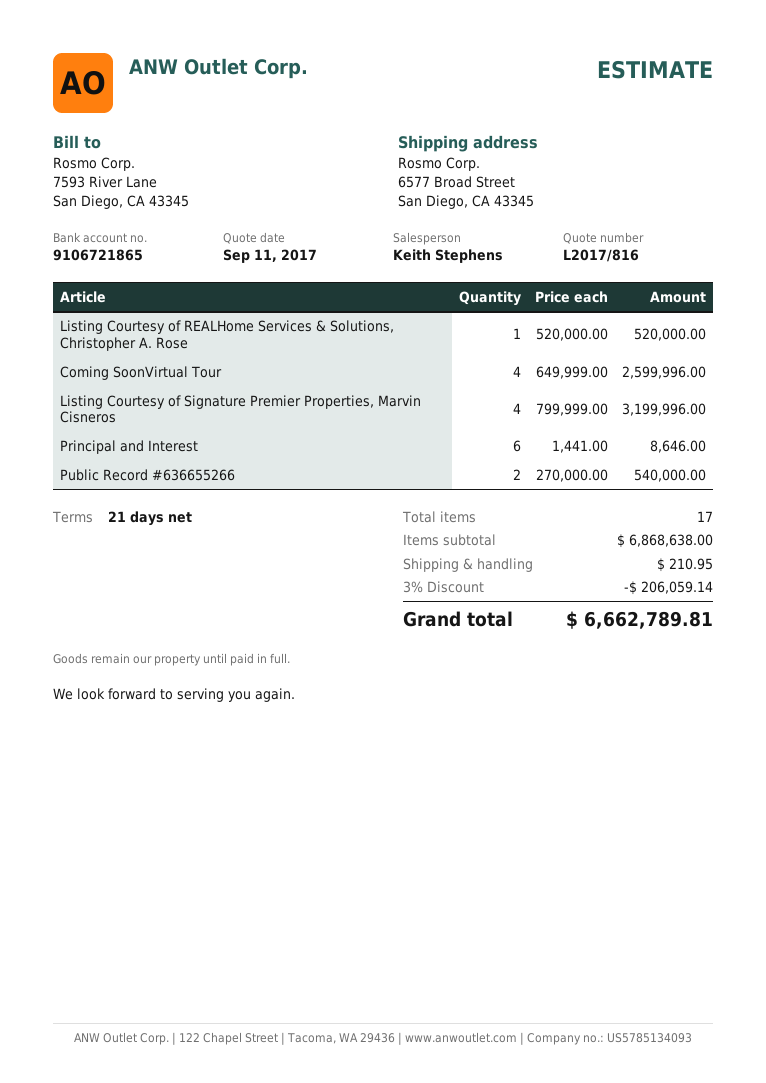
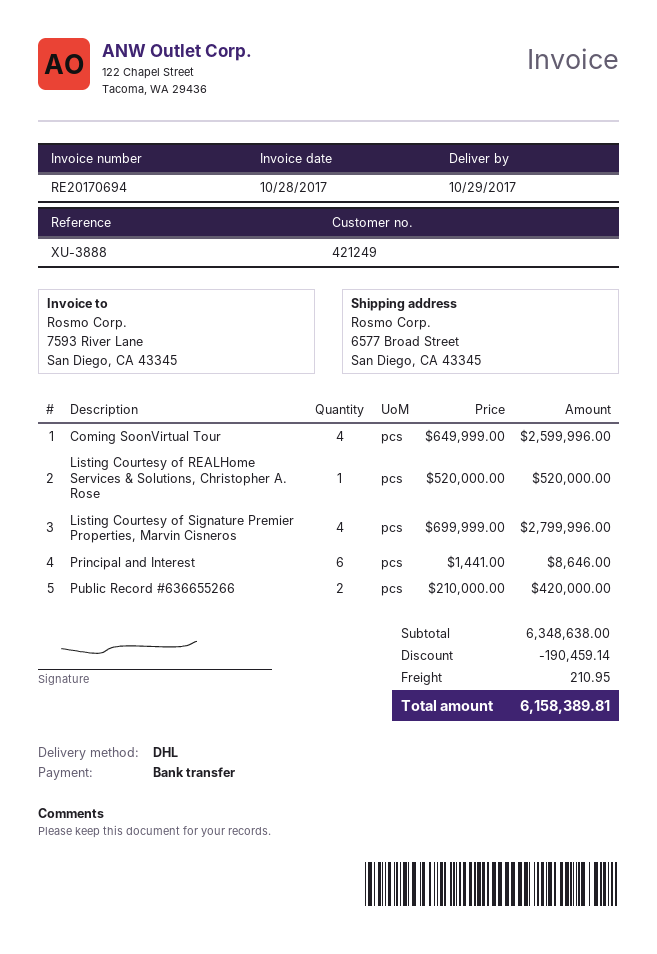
Listing Courtesy of Signature Premier Properties, Marvin Cisneros: 4 x 799999.00 = 3199996.00 -> 4 x 699999.00 = 2799996.00
Public Record #636655266: 2 x 270000.00 = 540000.00 -> 2 x 210000.00 = 420000.00
subtotal: 6868638.00 -> 6348638.00
discount: 206059.14 -> 190459.14
total: 6662789.81 -> 6158389.81

